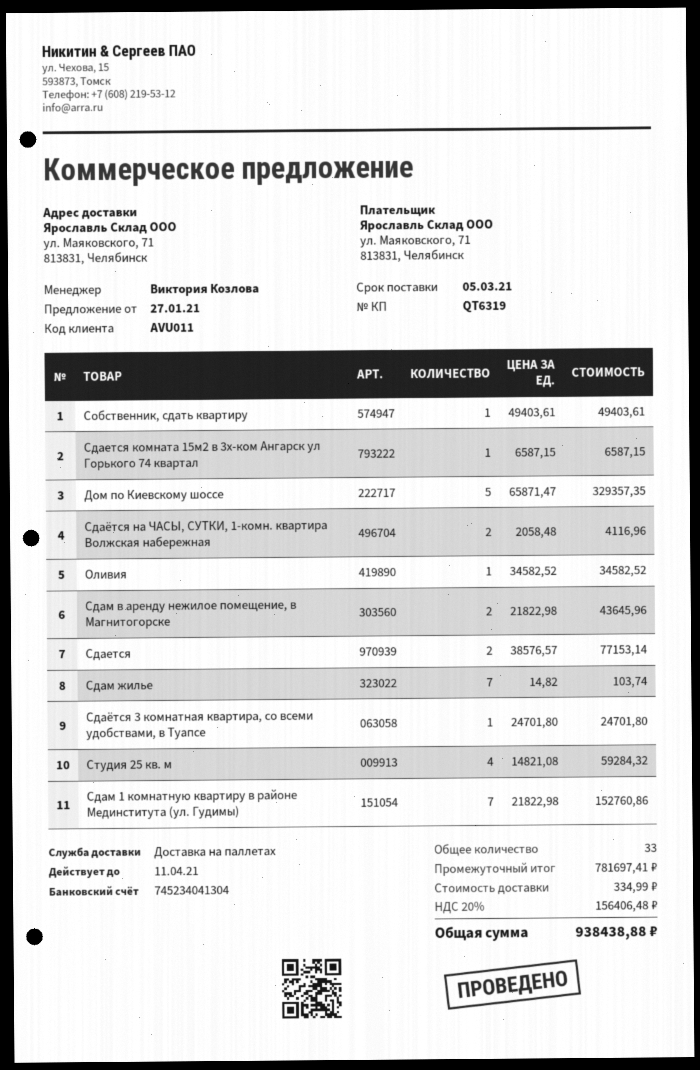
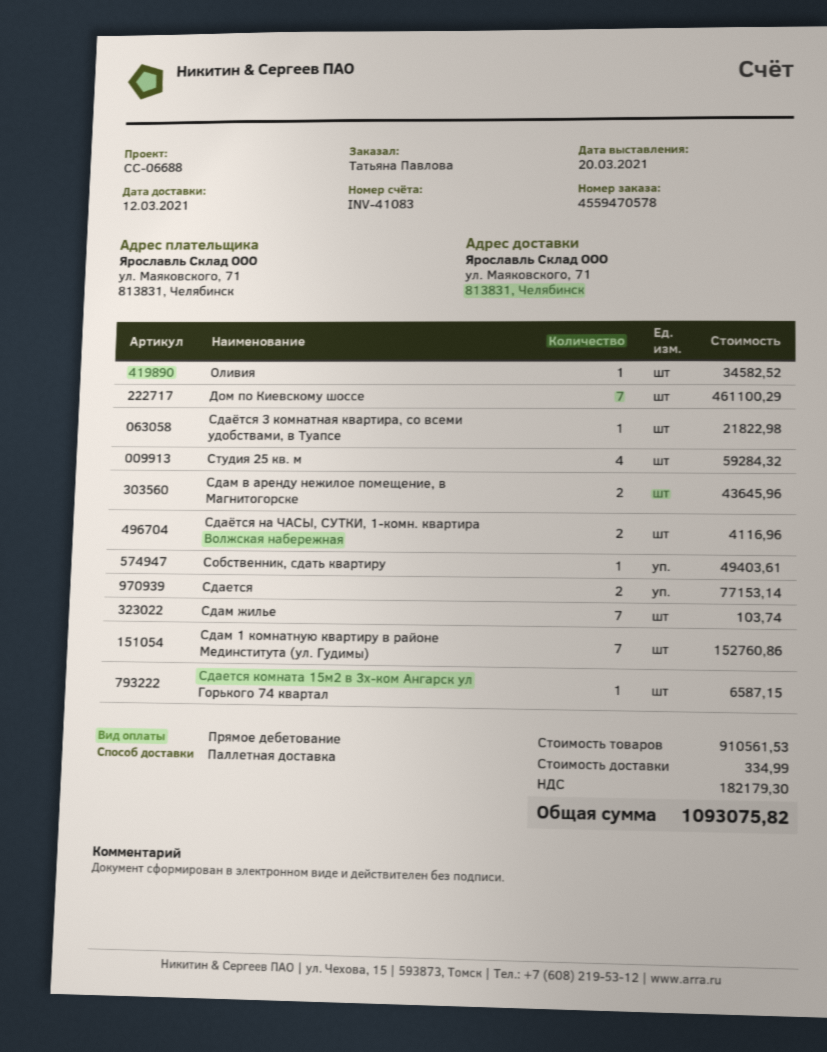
delivery date: 2021-03-05 -> 2021-03-12
Дом по Киевскому шоссе: 5 for 329357.35 -> 7 for 461100.29
Сдаётся 3 комнатная квартира, со всеми удобствами, в Туапсе: 1 for 24701.80 -> 1 for 21822.98
subtotal: 781697.41 -> 910561.53
tax: 156406.48 -> 182179.30
total: 938438.88 -> 1093075.82

